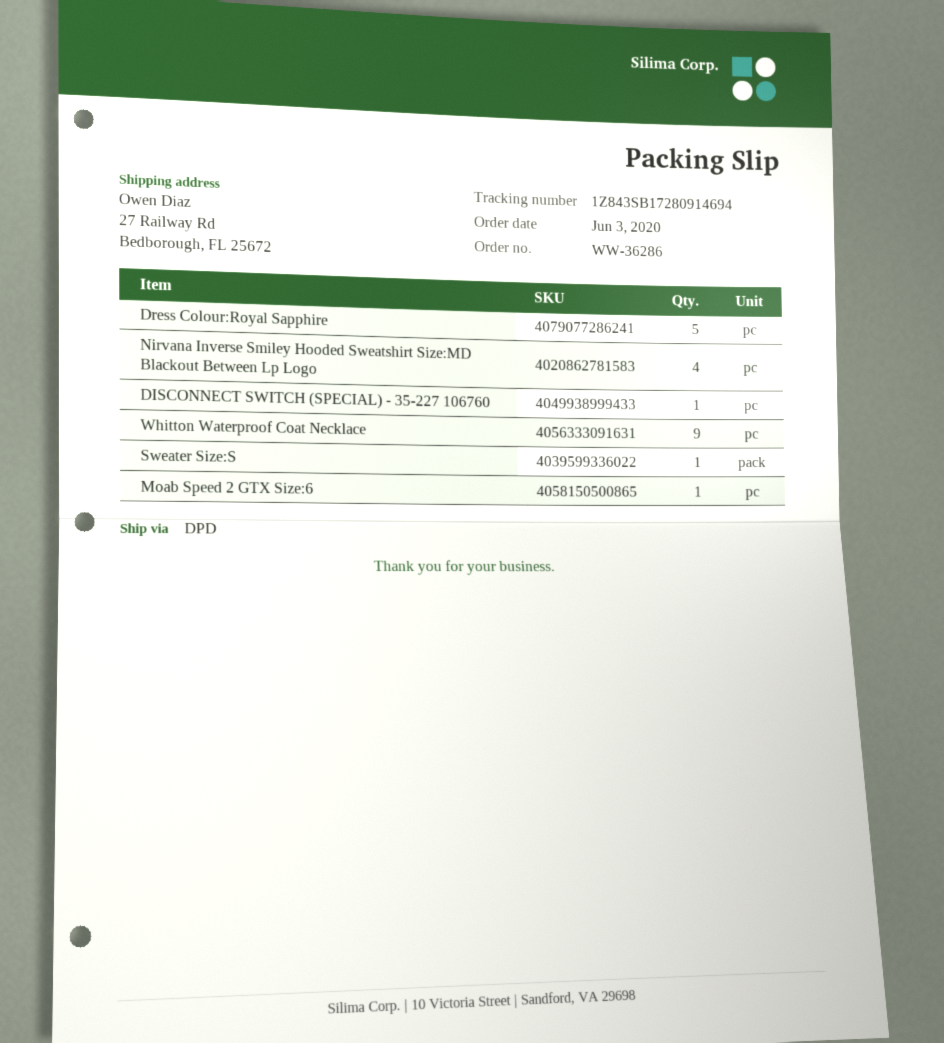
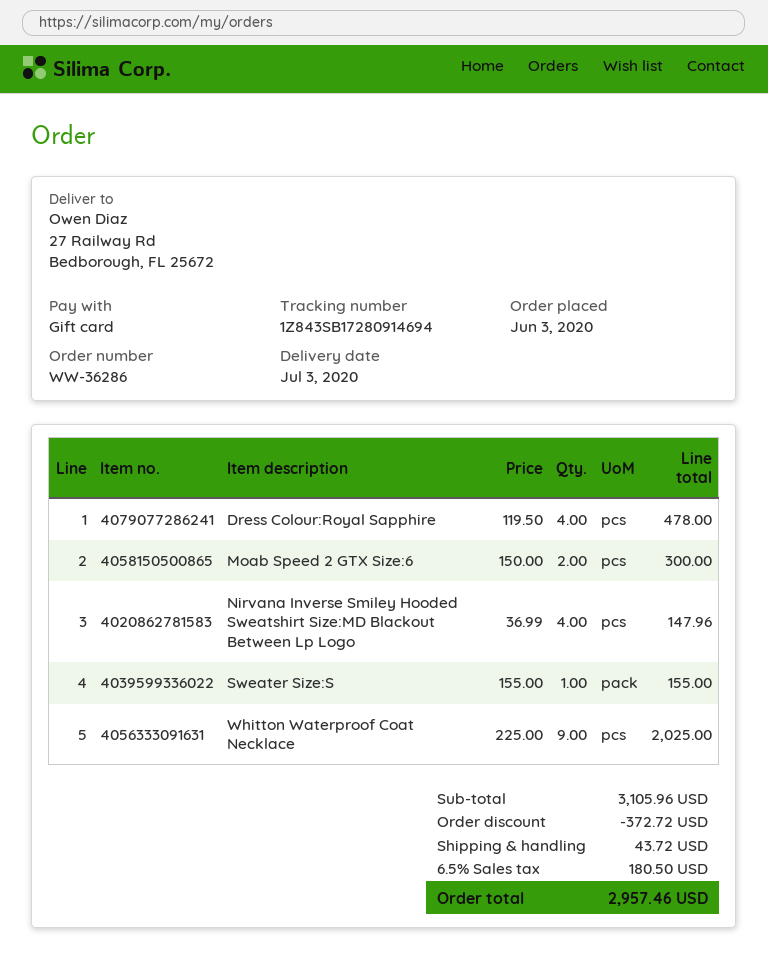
Dress Colour:Royal Sapphire: 5 -> 4
DISCONNECT SWITCH (SPECIAL) - 35-227 106760: 1 -> none
Moab Speed 2 GTX Size:6: 1 -> 2

